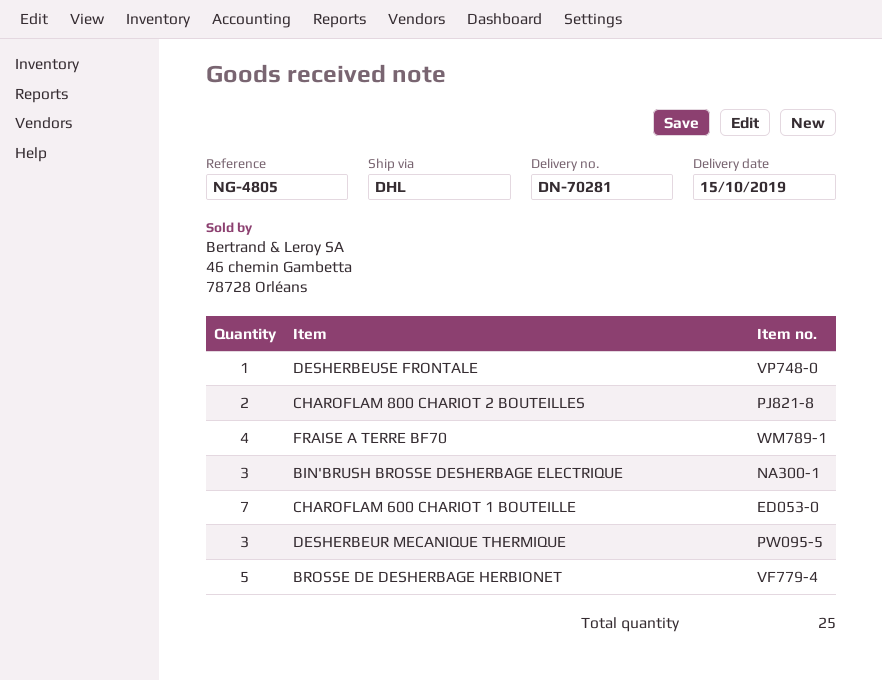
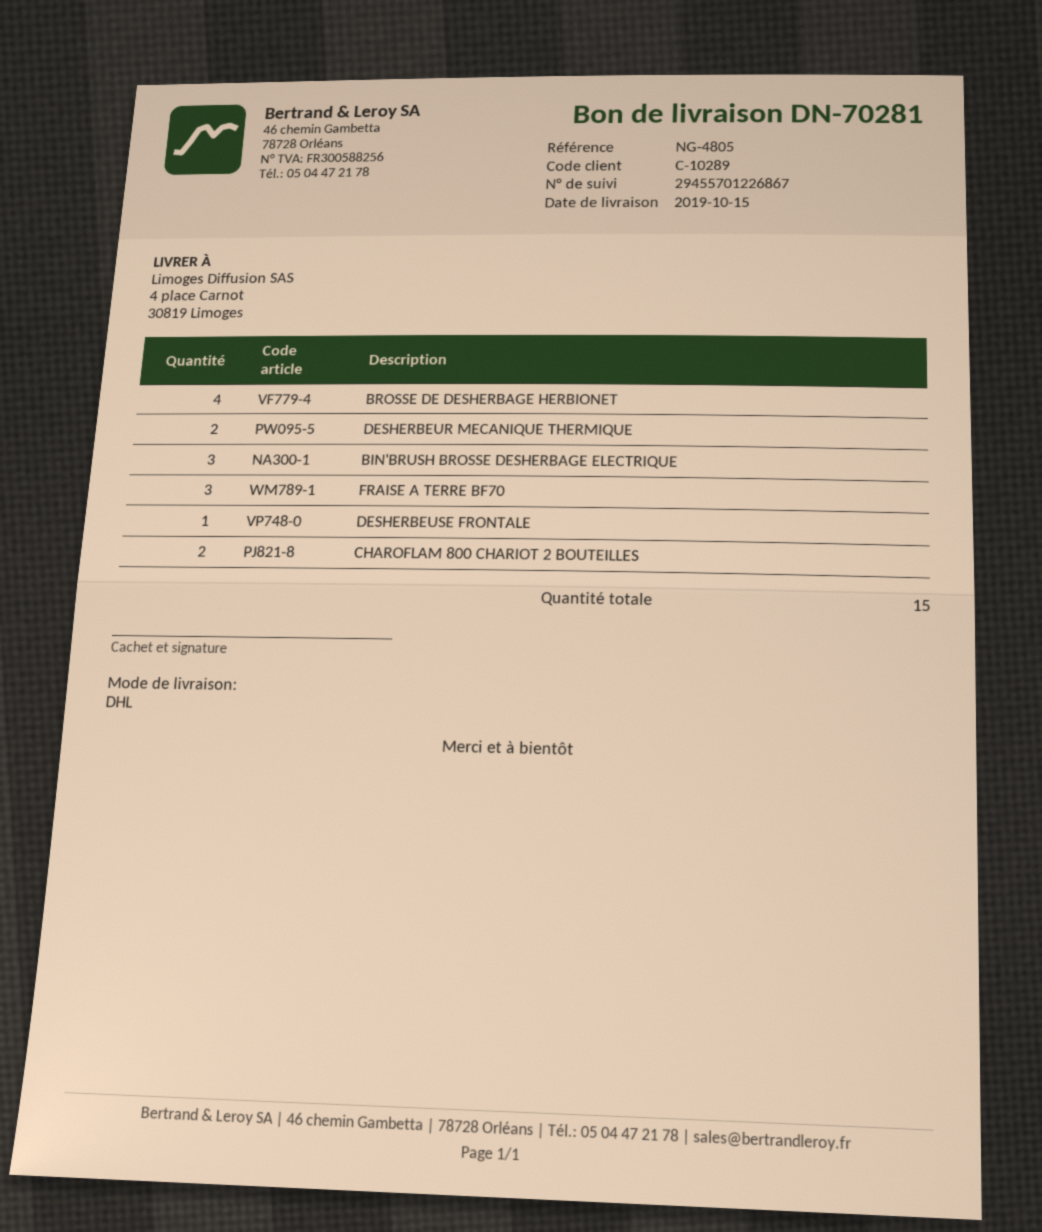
FRAISE A TERRE BF70: 4 -> 3
CHAROFLAM 600 CHARIOT 1 BOUTEILLE: 7 -> none
DESHERBEUR MECANIQUE THERMIQUE: 3 -> 2
BROSSE DE DESHERBAGE HERBIONET: 5 -> 4
total quantity: 25 -> 15

